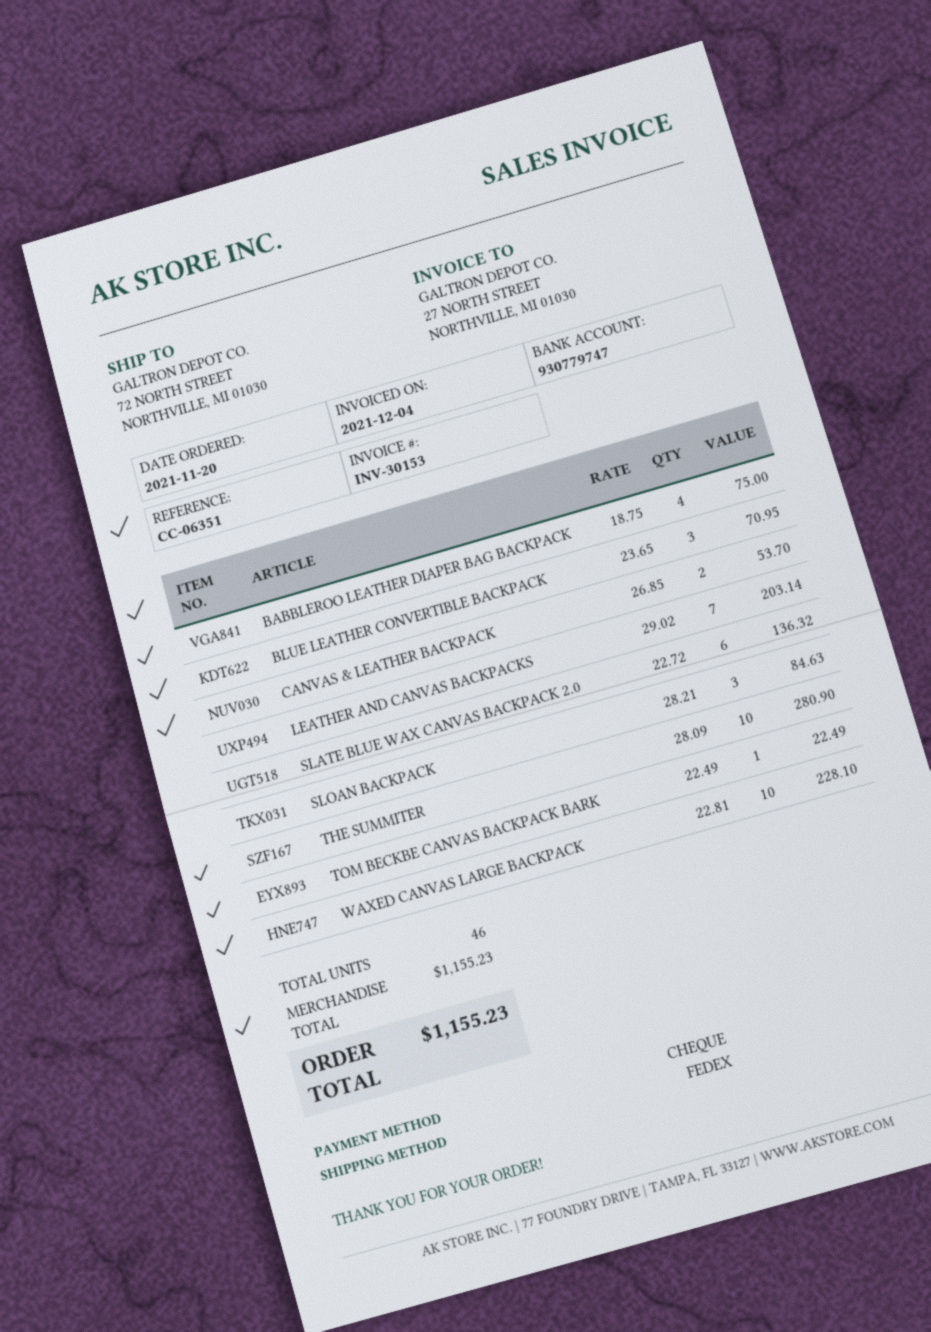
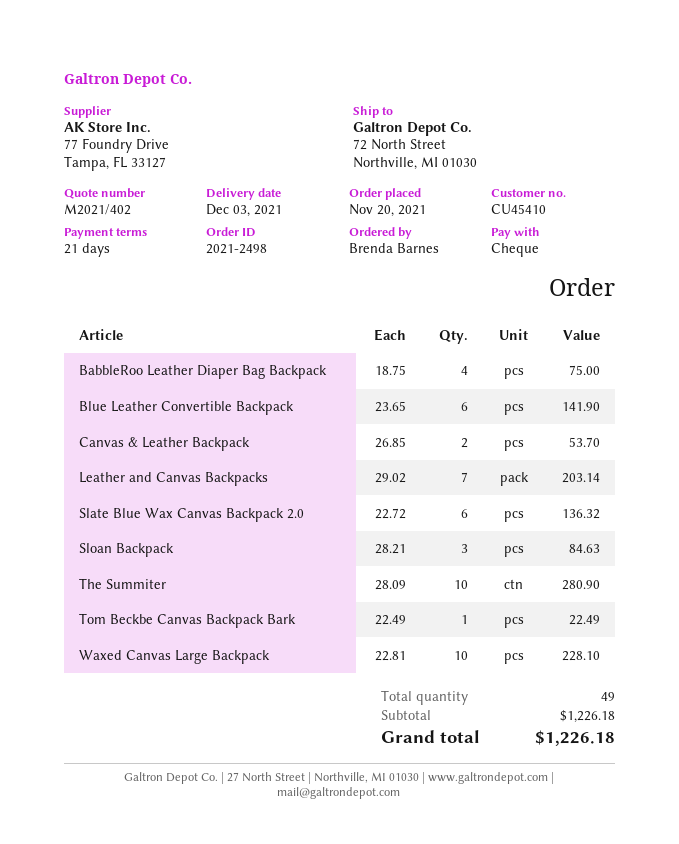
BLUE LEATHER CONVERTIBLE BACKPACK: 3 x 23.65 = 70.95 -> 6 x 23.65 = 141.90
total quantity: 46 -> 49
subtotal: 1155.23 -> 1226.18
total: 1155.23 -> 1226.18

